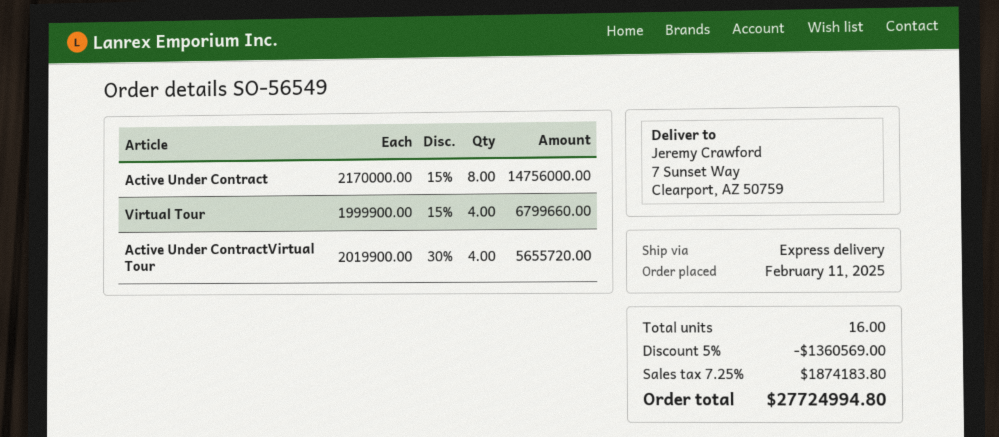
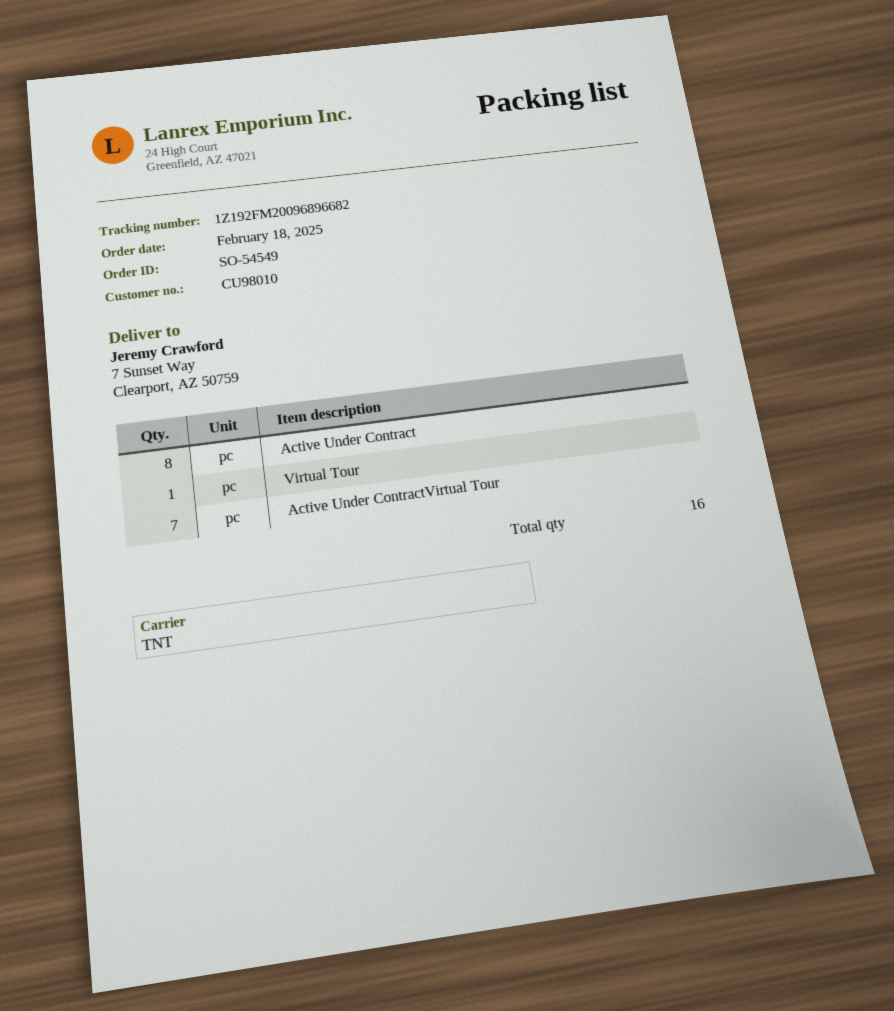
order number: SO-56549 -> SO-54549
order date: 2025-02-11 -> 2025-02-18
shipping method: express -> TNT
Virtual Tour: 4 -> 1
Active Under ContractVirtual Tour: 4 -> 7

